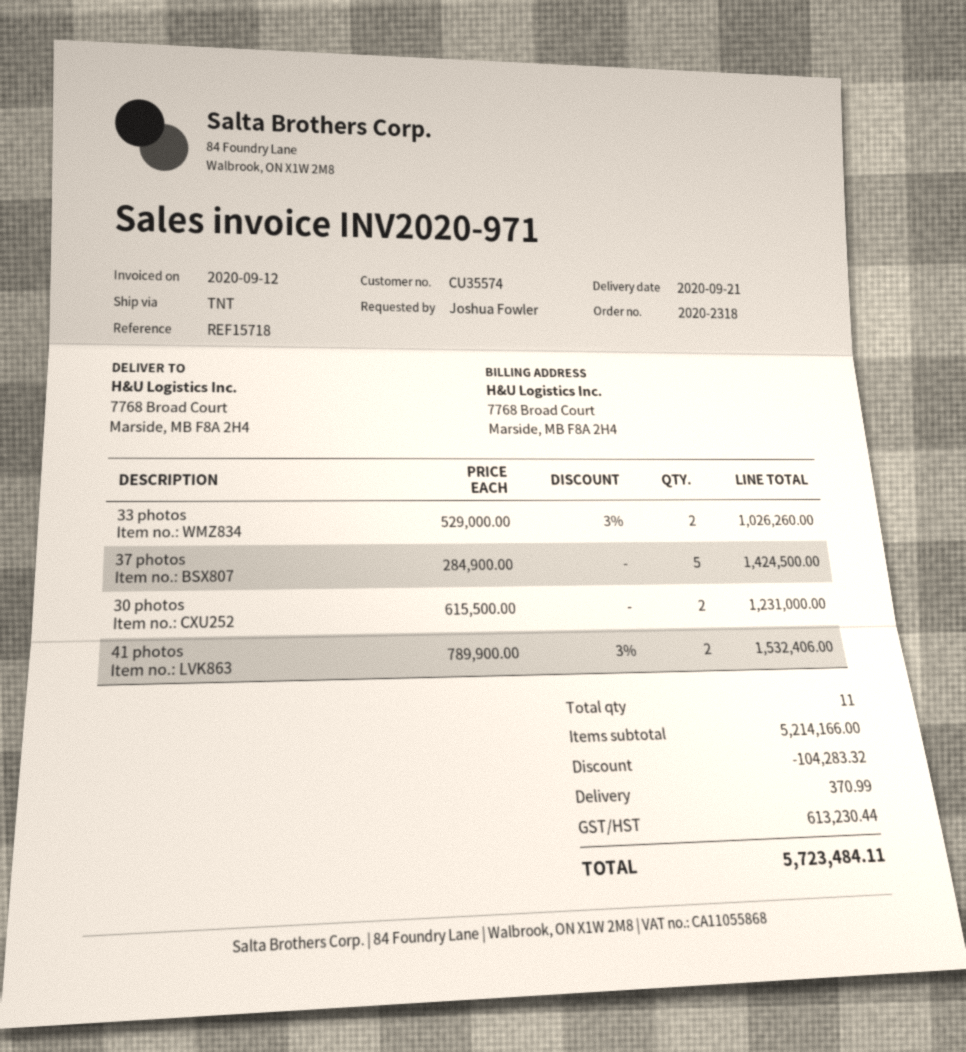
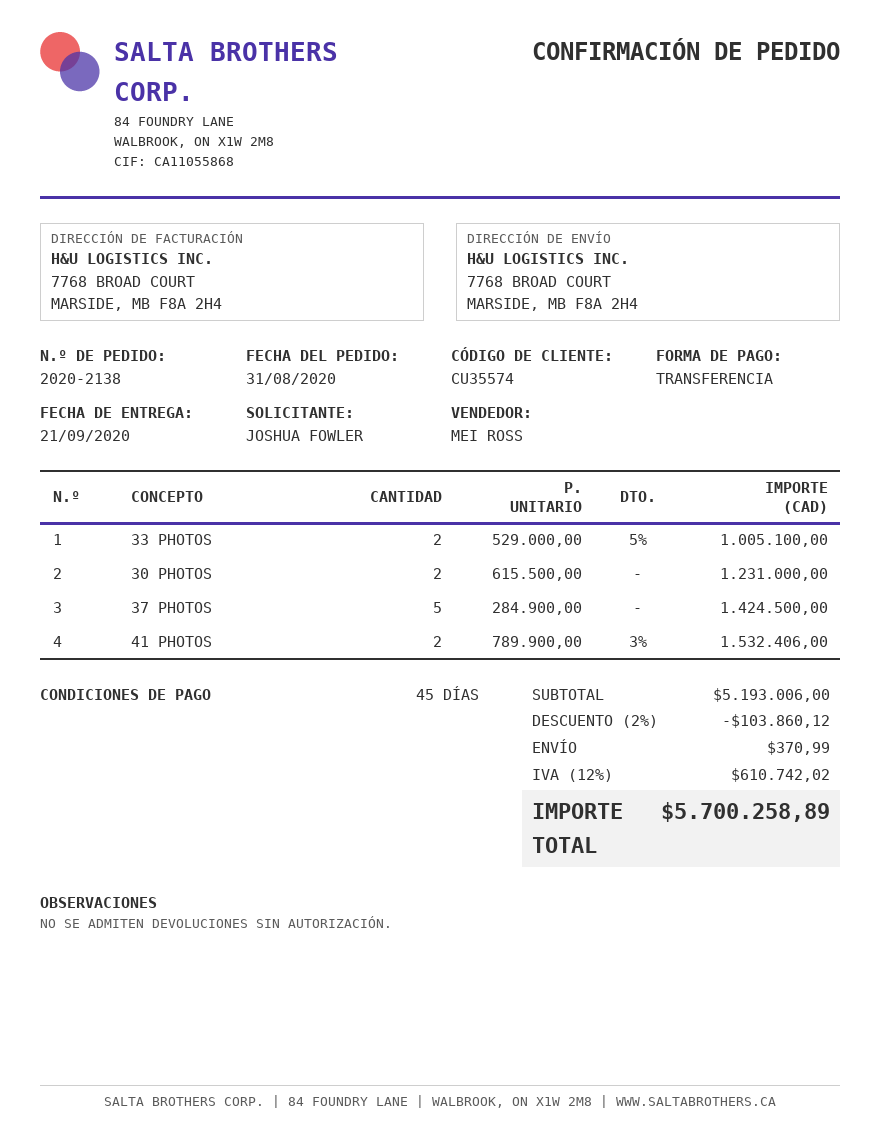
order number: 2020-2318 -> 2020-2138
33 photos: 2 x 529000.00 - 3% = 1026260.00 -> 2 x 529000.00 - 5% = 1005100.00
subtotal: 5214166.00 -> 5193006.00
discount: 104283.32 -> 103860.12
tax: 613230.44 -> 610742.02
total: 5723484.11 -> 5700258.89

